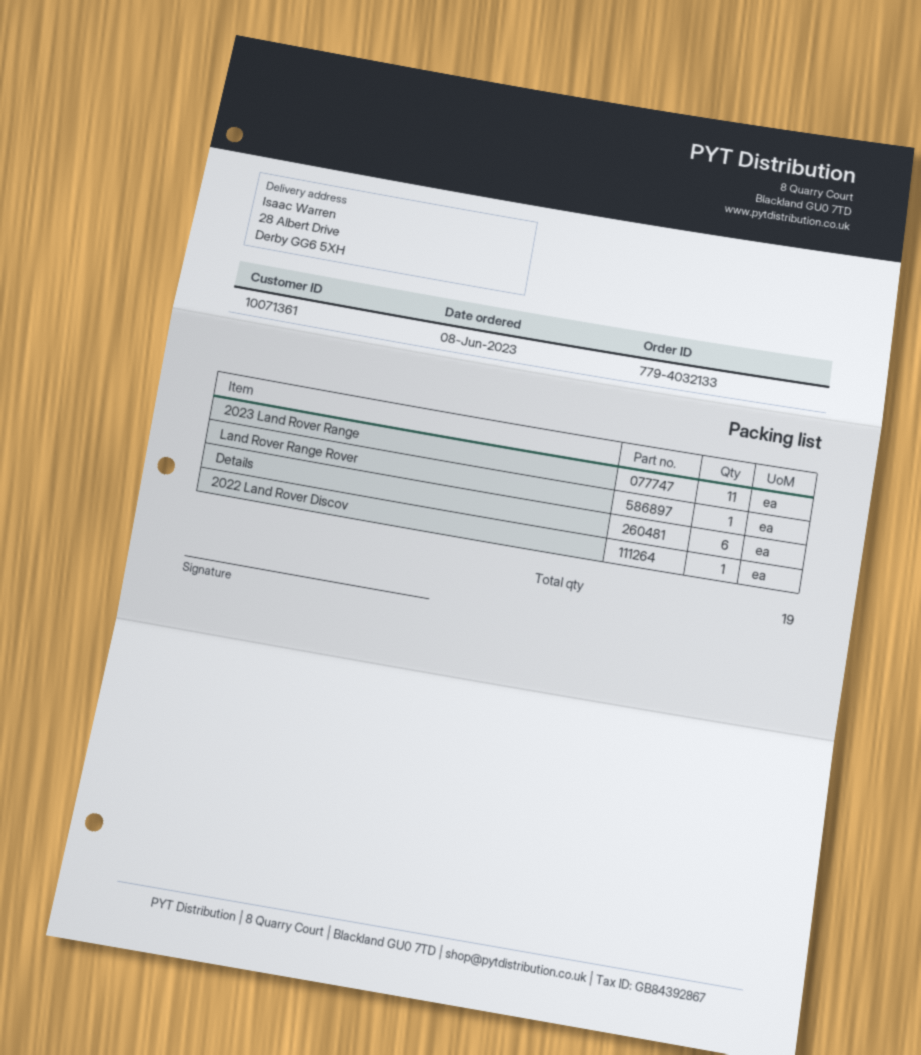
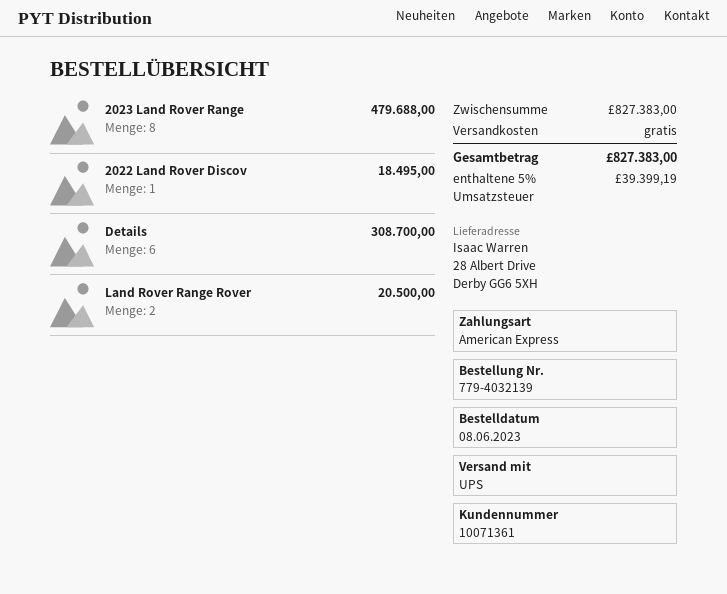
order number: 779-4032133 -> 779-4032139
2023 Land Rover Range: 11 -> 8
Land Rover Range Rover: 1 -> 2

